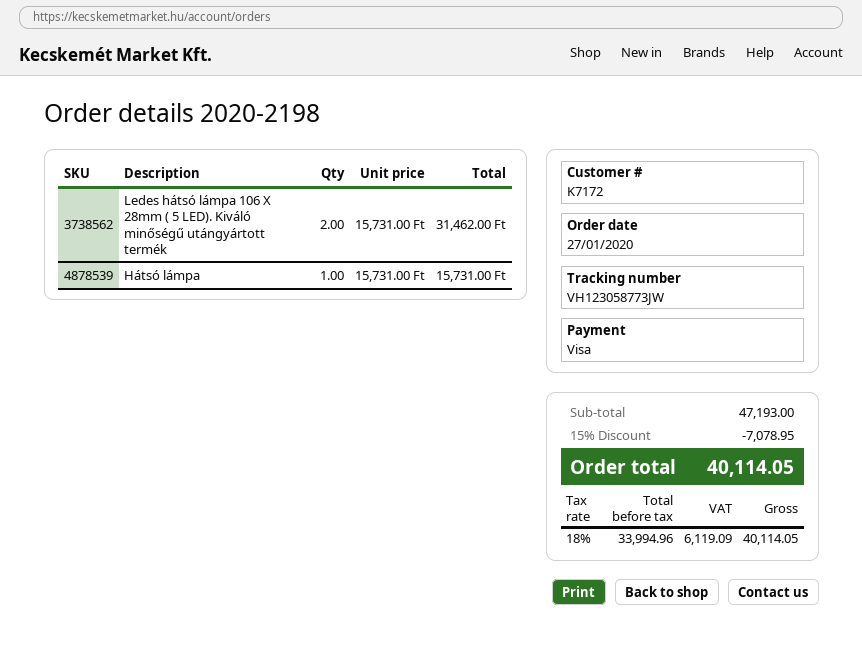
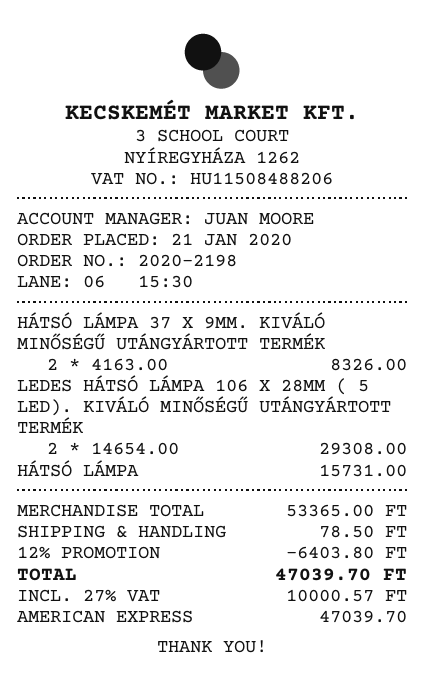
order date: 2020-01-27 -> 2020-01-21
payment method: Visa -> American Express
Ledes hátsó lámpa 106 X 28mm ( 5 LED). Kiváló minőségű utángyártott termék: 2 x 15731.00 = 31462.00 -> 2 x 14654.00 = 29308.00
HÁTSÓ LÁMPA 37 X 9MM. KIVÁLÓ MINŐSÉGŰ UTÁNGYÁRTOTT TERMÉK: none -> 2 x 4163.00 = 8326.00
subtotal: 47193.00 -> 53365.00
discount: 15% = 7078.95 -> 12% = 6403.80
shipping: none -> 78.50
tax: 18% = 6119.09 -> 27% = 10000.57
total: 40114.05 -> 47039.70

